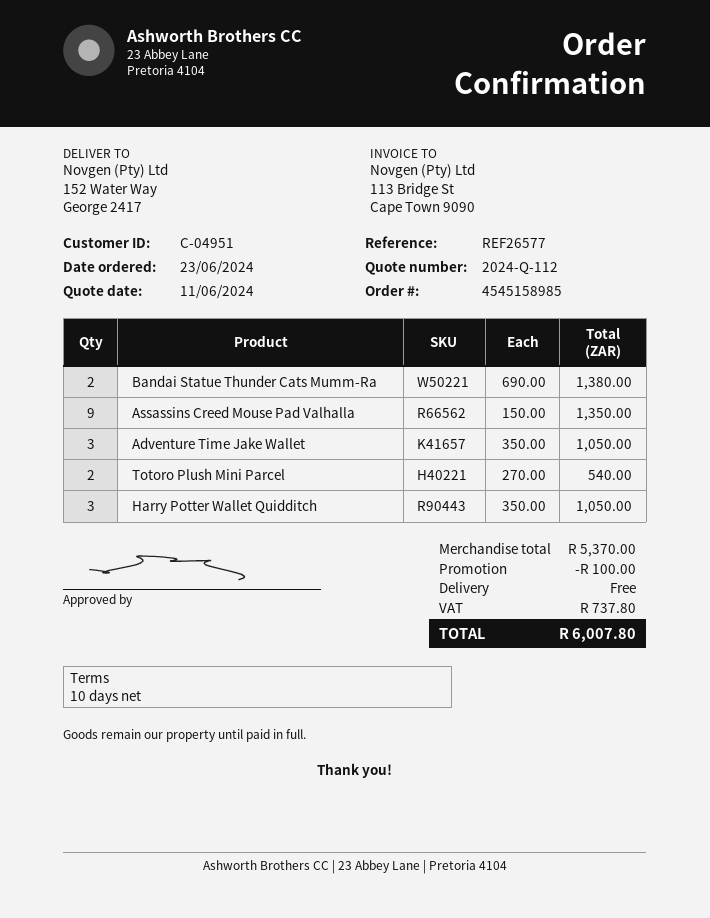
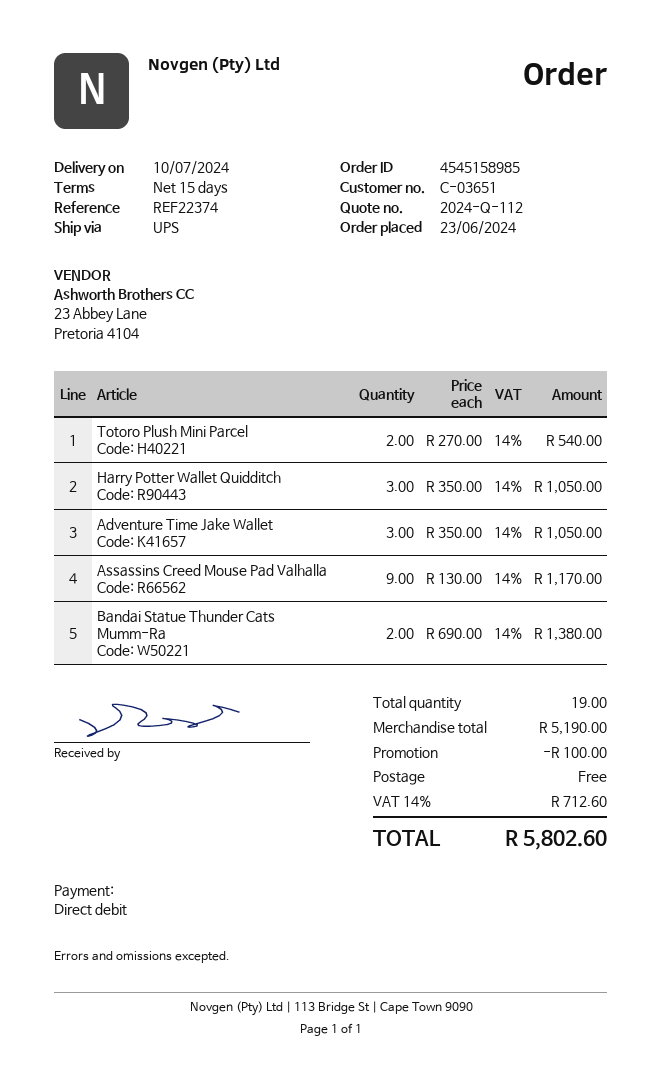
payment terms: 10 days -> 15 days
customer number: C-04951 -> C-03651
reference: REF26577 -> REF22374
Assassins Creed Mouse Pad Valhalla: 9 x 150.00 = 1350.00 -> 9 x 130.00 = 1170.00
subtotal: 5370.00 -> 5190.00
tax: 737.80 -> 712.60
total: 6007.80 -> 5802.60

